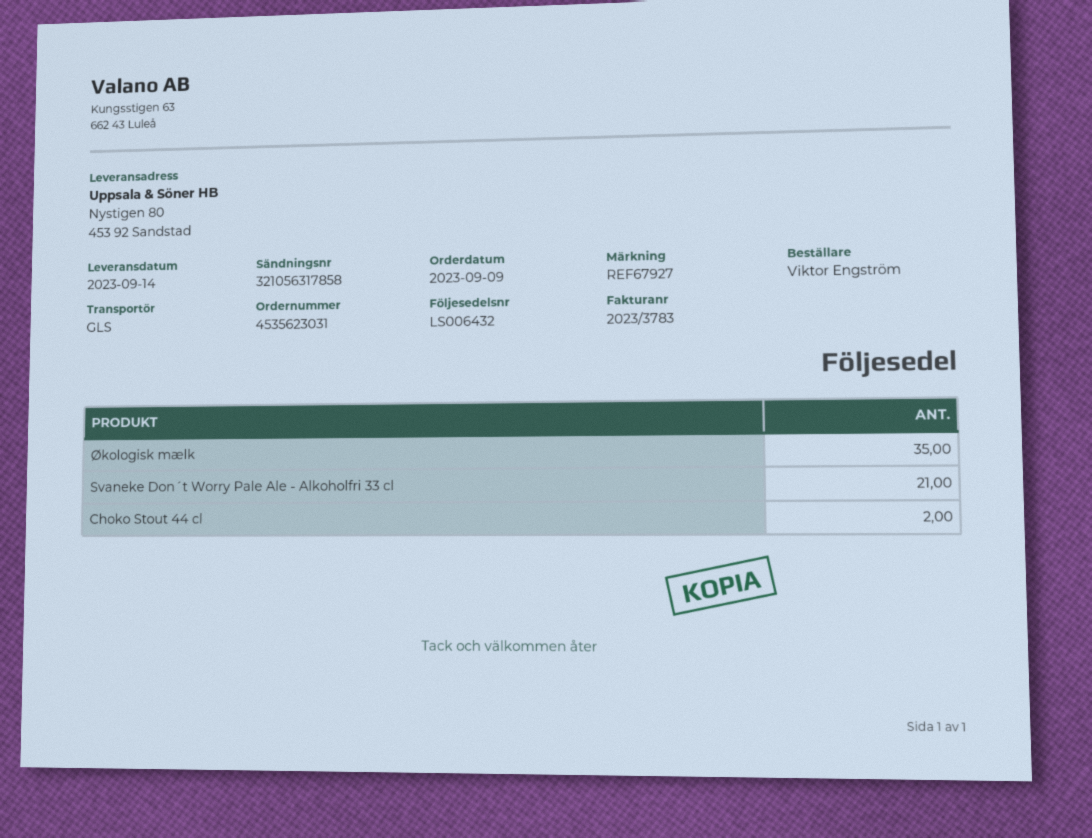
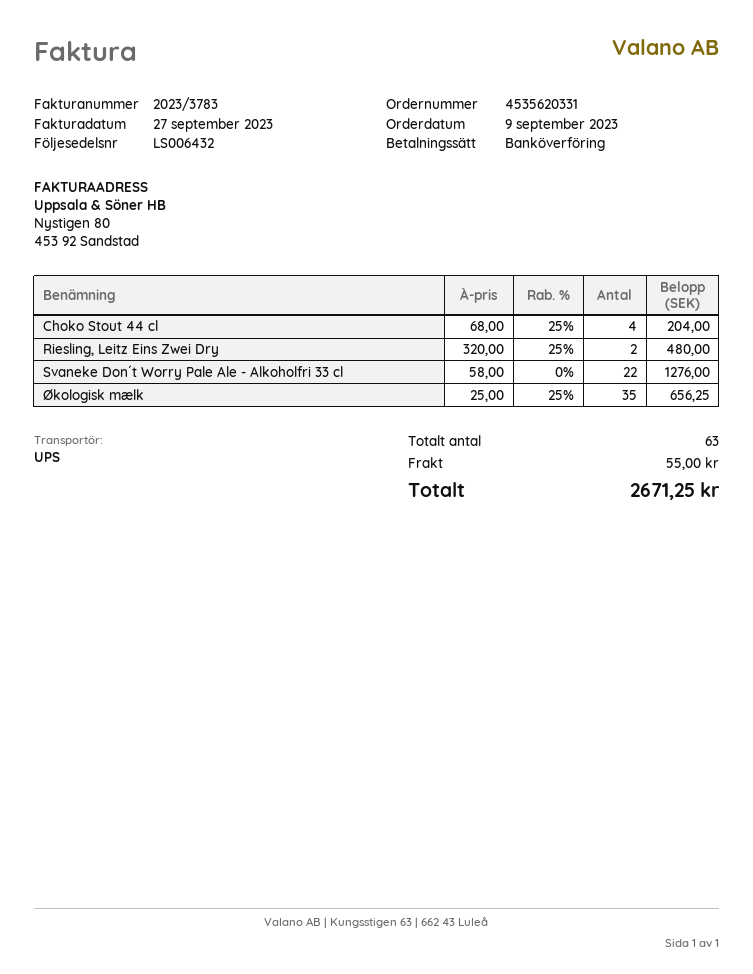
order number: 4535623031 -> 4535620331
shipping method: GLS -> UPS
Svaneke Don´t Worry Pale Ale - Alkoholfri 33 cl: 21 -> 22
Choko Stout 44 cl: 2 -> 4
Riesling, Leitz Eins Zwei Dry: none -> 2

